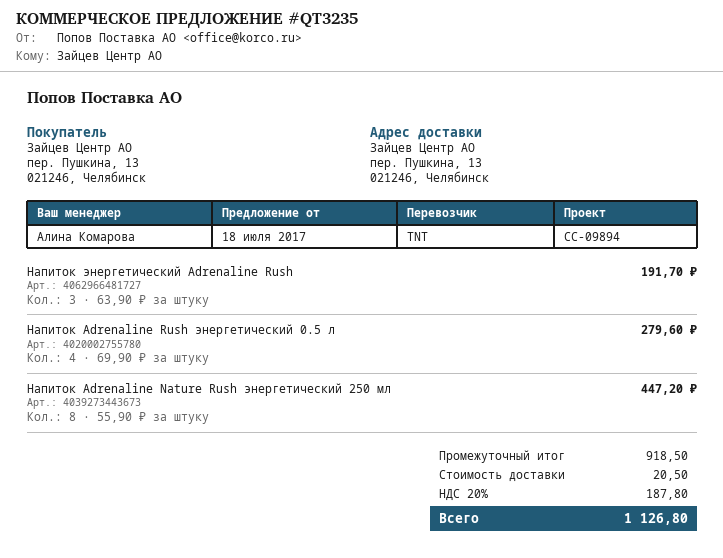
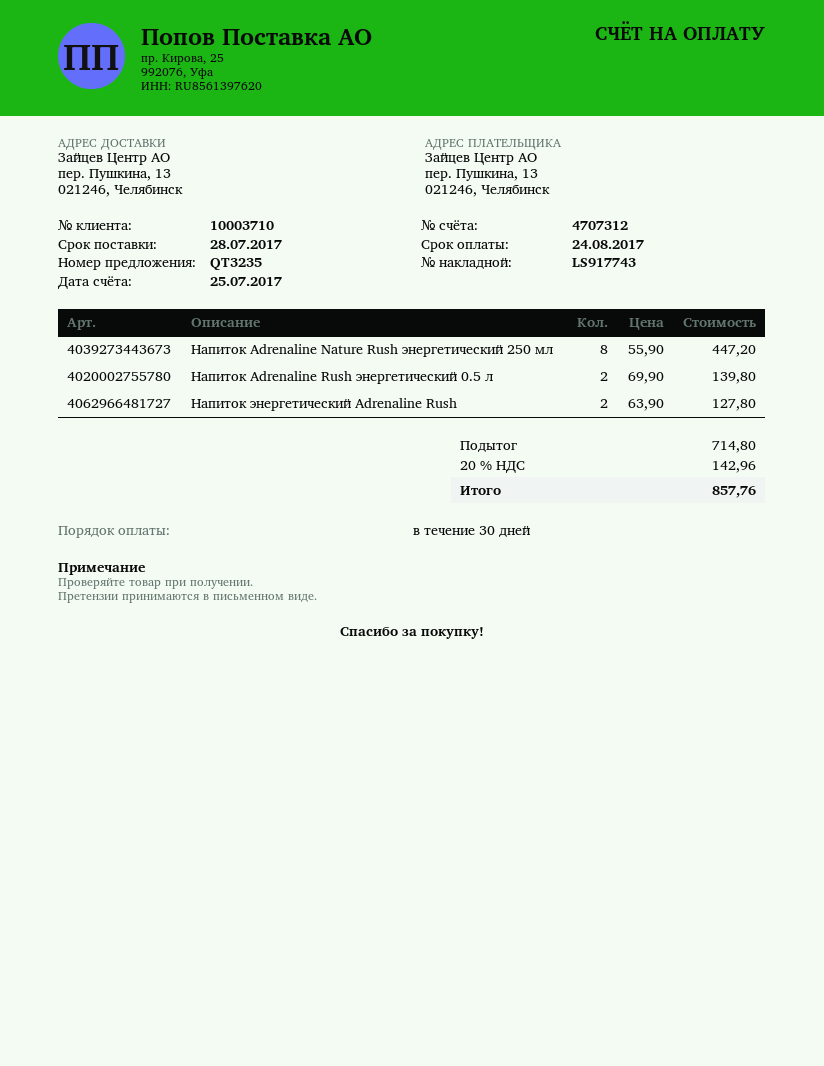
Напиток энергетический Adrenaline Rush: 3 x 63.90 = 191.70 -> 2 x 63.90 = 127.80
Напиток Adrenaline Rush энергетический 0.5 л: 4 x 69.90 = 279.60 -> 2 x 69.90 = 139.80
subtotal: 918.50 -> 714.80
shipping: 20.50 -> none
tax: 20% = 187.80 -> 20% = 142.96
total: 1126.80 -> 857.76

